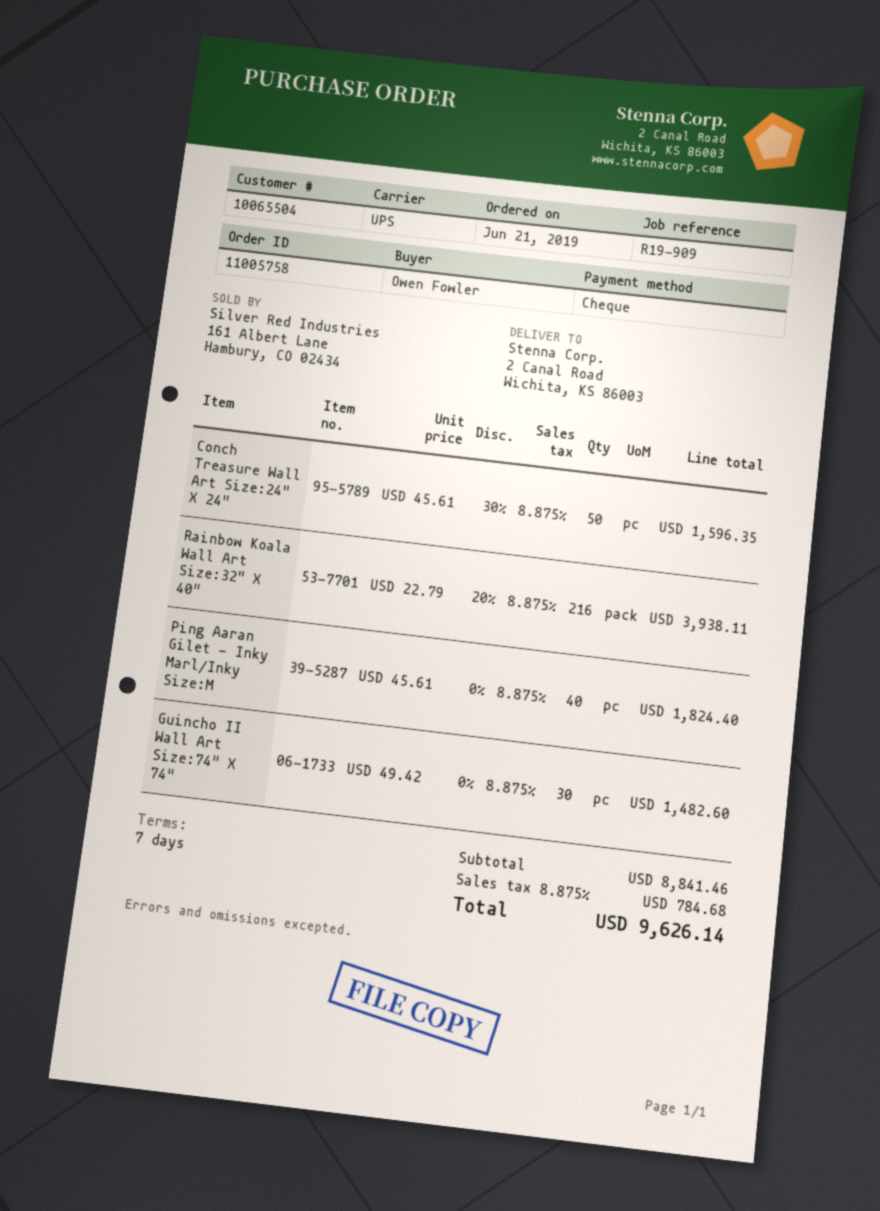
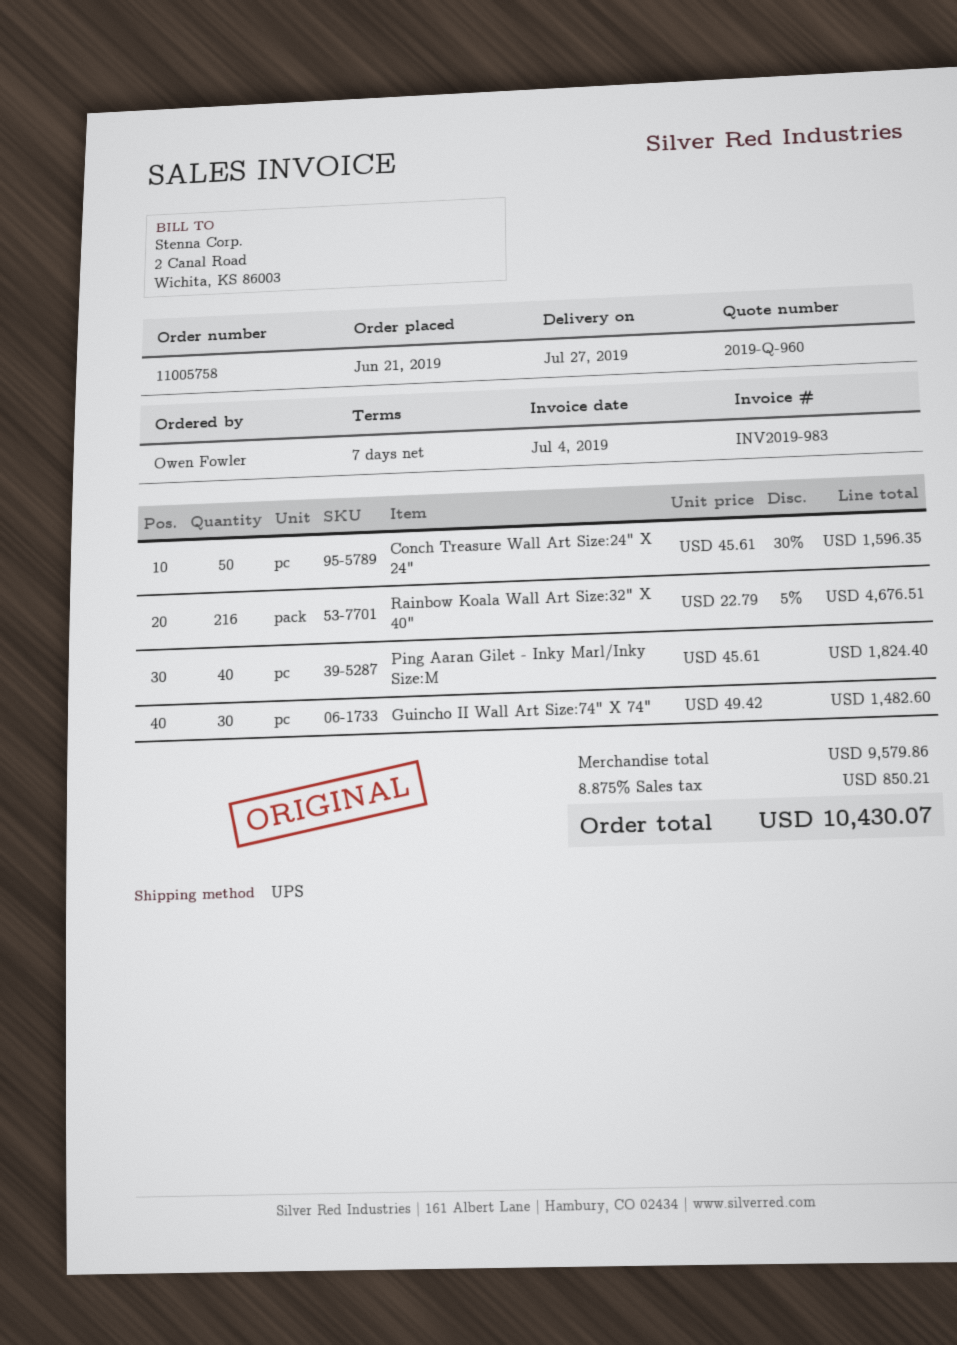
Rainbow Koala Wall Art Size:32" X 40": 216 x 22.79 - 20% = 3938.11 -> 216 x 22.79 - 5% = 4676.51
subtotal: 8841.46 -> 9579.86
tax: 8.875% = 784.68 -> 8.875% = 850.21
total: 9626.14 -> 10430.07

